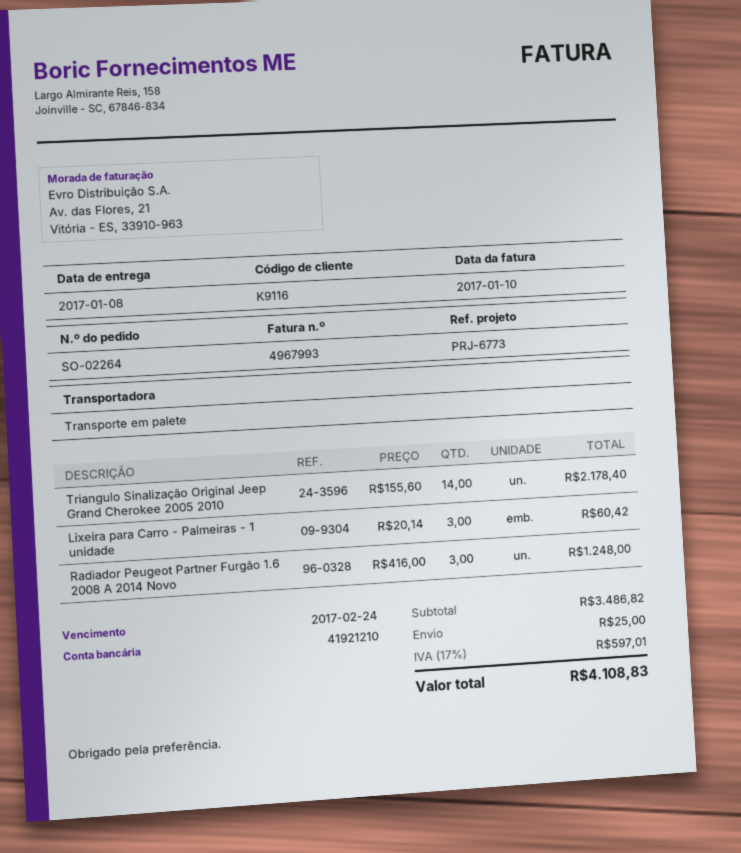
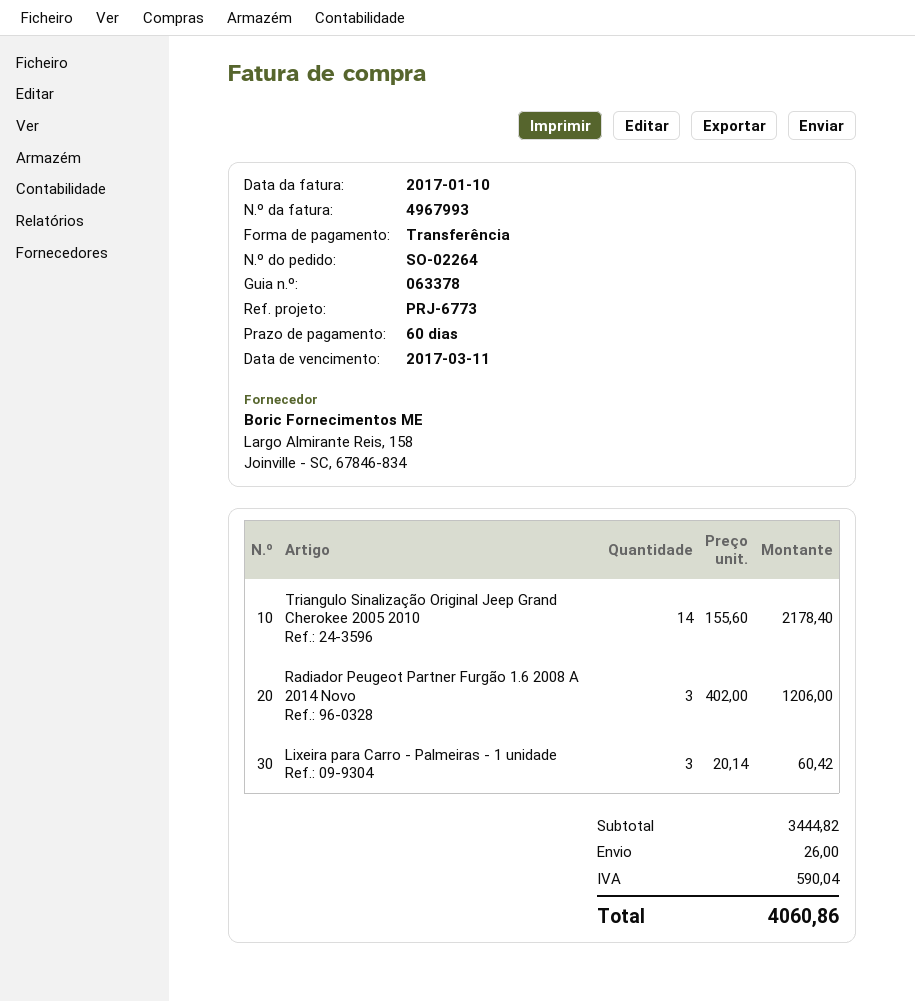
due date: 2017-02-24 -> 2017-03-11
Radiador Peugeot Partner Furgão 1.6 2008 A 2014 Novo: 3 x 416.00 = 1248.00 -> 3 x 402.00 = 1206.00
subtotal: 3486.82 -> 3444.82
shipping: 25.00 -> 26.00
tax: 597.01 -> 590.04
total: 4108.83 -> 4060.86

